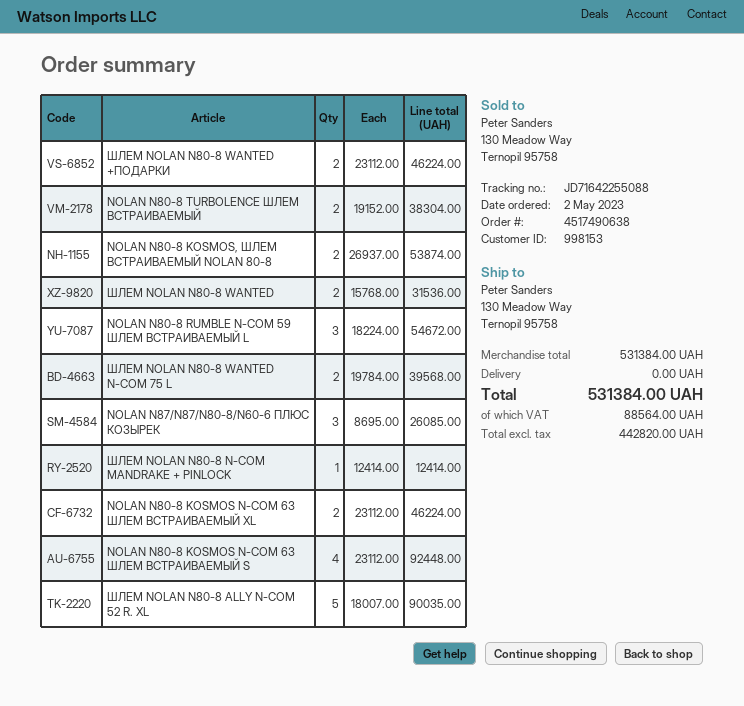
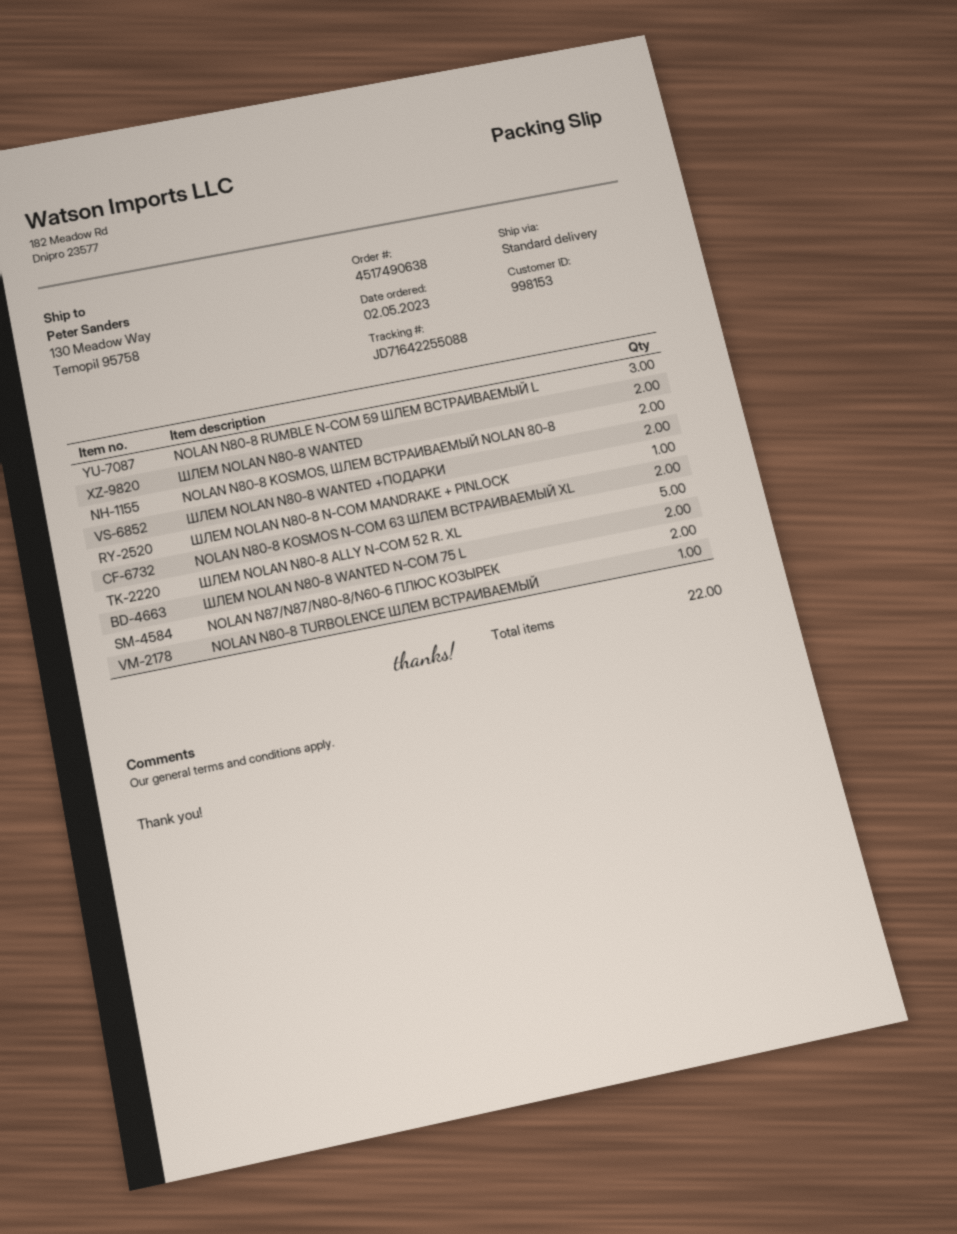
NOLAN N80-8 TURBOLENCE ШЛЕМ ВСТРАИВАЕМЫЙ: 2 -> 1
NOLAN N87/N87/N80-8/N60-6 ПЛЮС КОЗЫРЕК: 3 -> 2
NOLAN N80-8 KOSMOS N-COM 63 ШЛЕМ ВСТРАИВАЕМЫЙ S: 4 -> none

